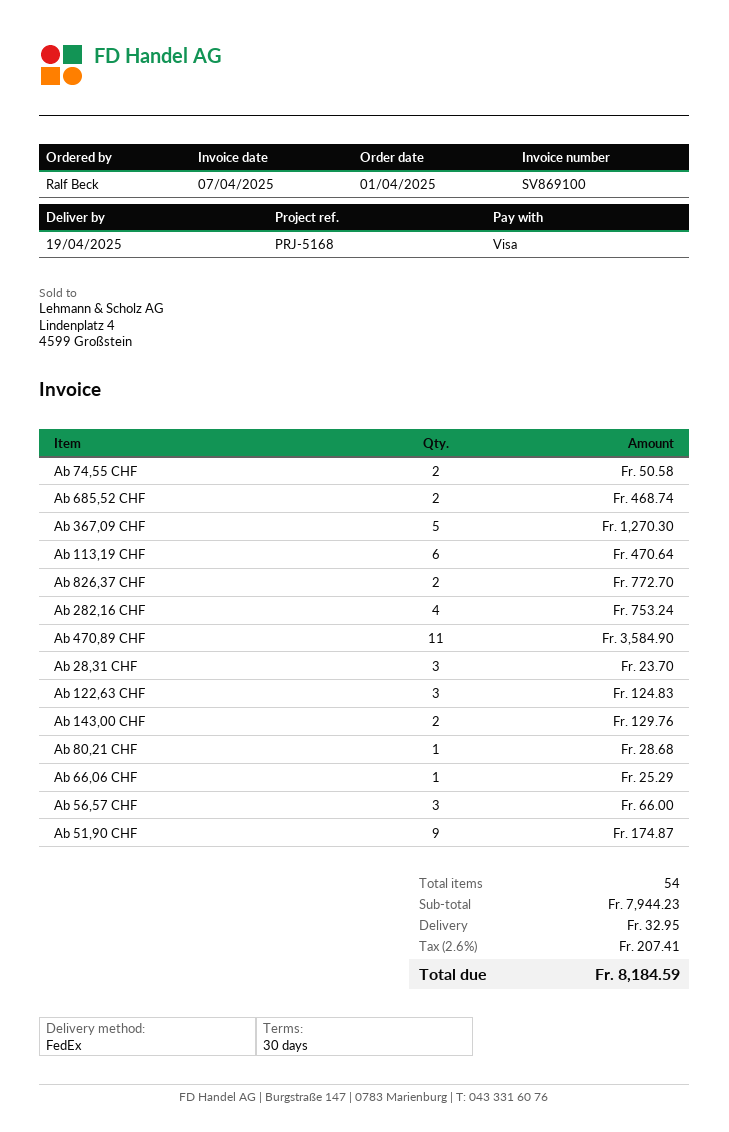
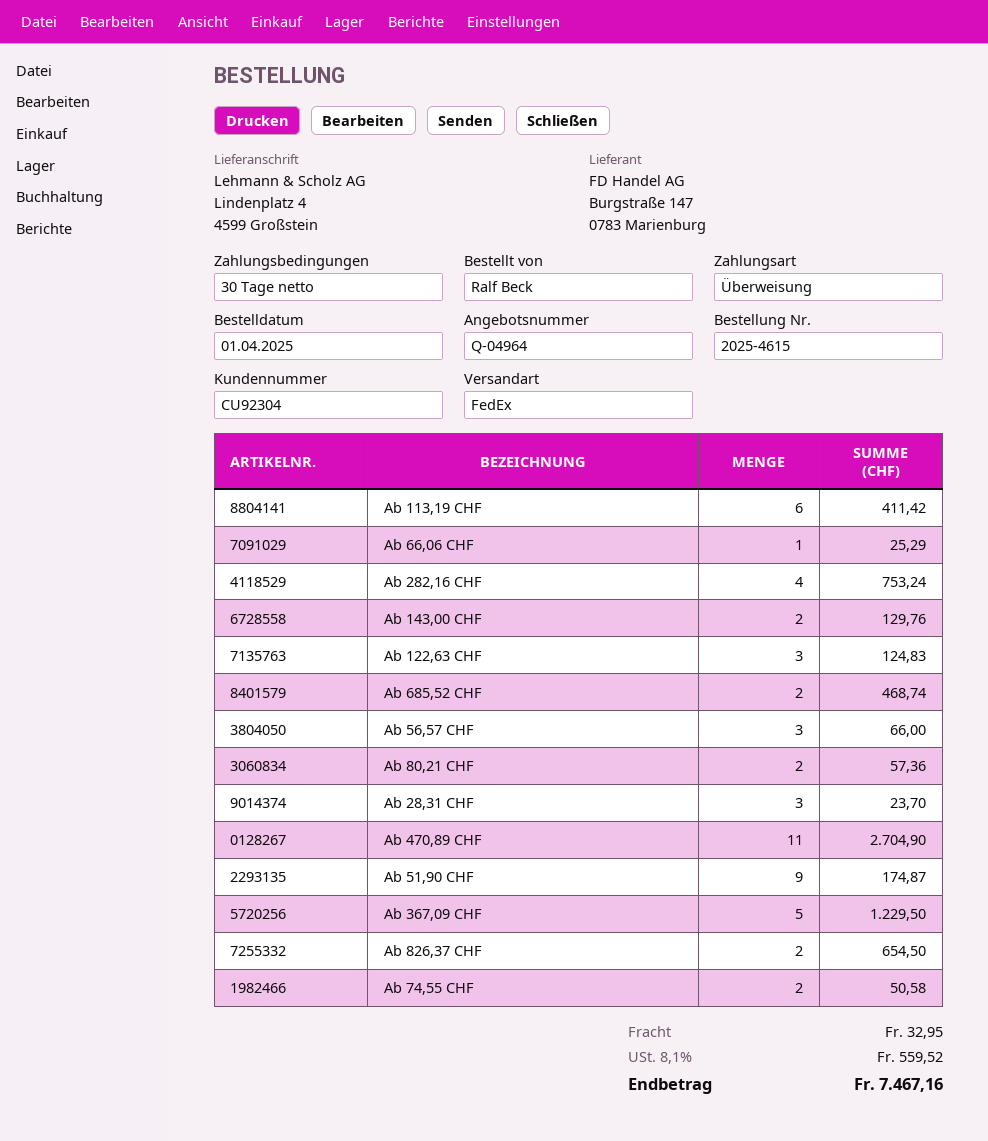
payment method: Visa -> bank transfer
Ab 367,09 CHF: 5 for 1270.30 -> 5 for 1229.50
Ab 113,19 CHF: 6 for 470.64 -> 6 for 411.42
Ab 826,37 CHF: 2 for 772.70 -> 2 for 654.50
Ab 470,89 CHF: 11 for 3584.90 -> 11 for 2704.90
Ab 80,21 CHF: 1 for 28.68 -> 2 for 57.36
tax: 2.6% = 207.41 -> 8.1% = 559.52
total: 8184.59 -> 7467.16

